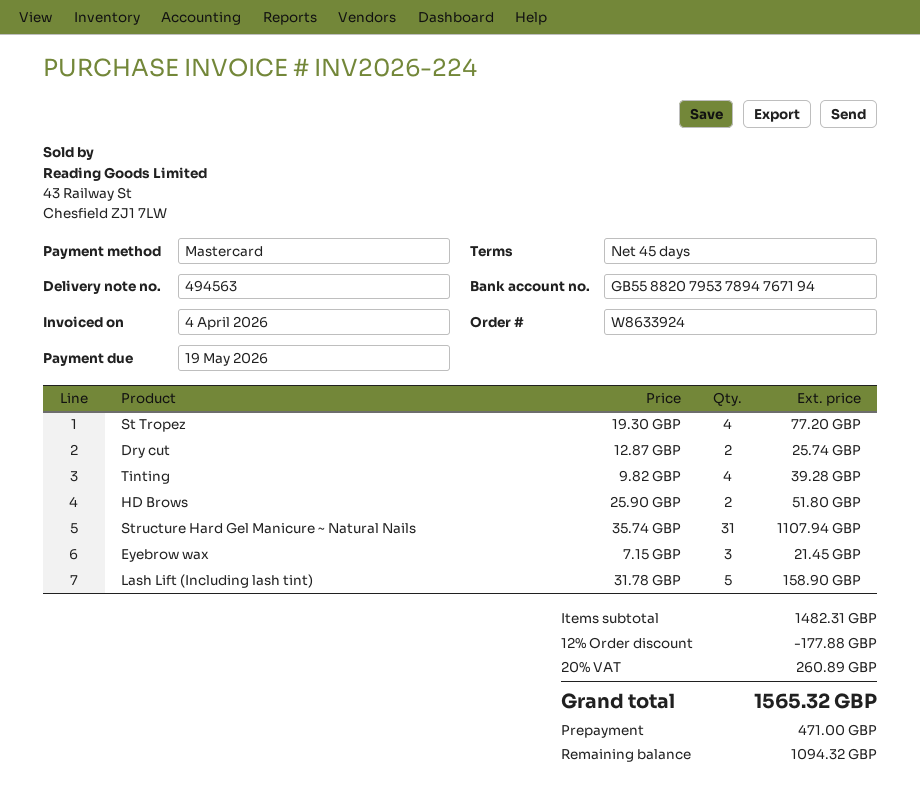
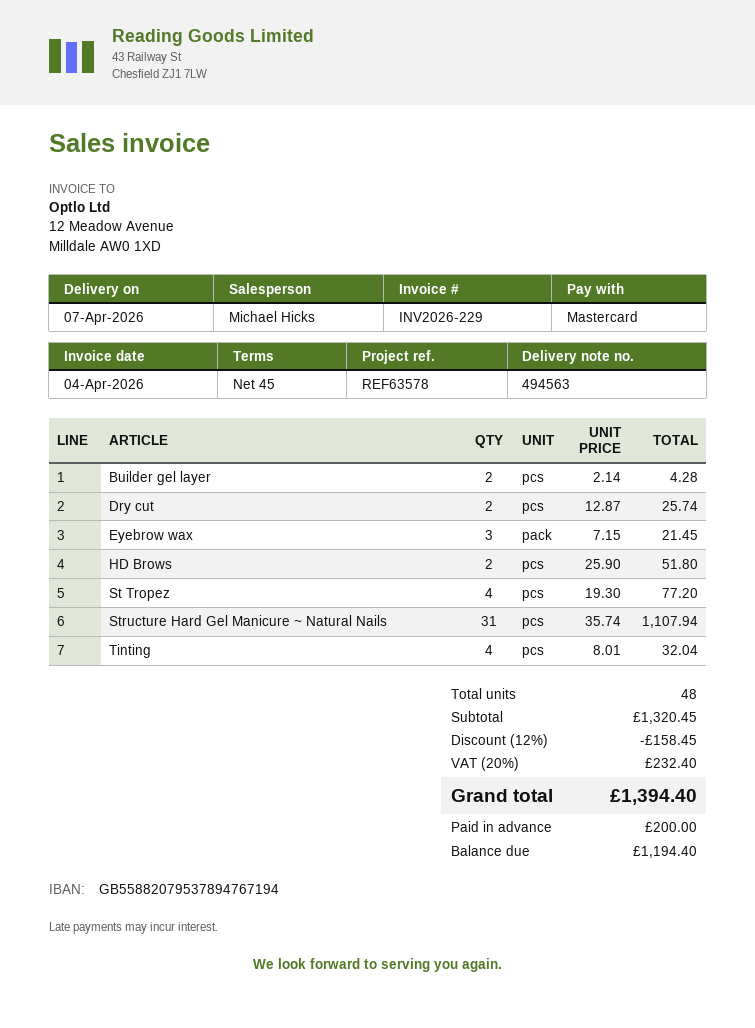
invoice number: INV2026-224 -> INV2026-229
Tinting: 4 x 9.82 = 39.28 -> 4 x 8.01 = 32.04
Lash Lift (Including lash tint): 5 x 31.78 = 158.90 -> none
Builder gel layer: none -> 2 x 2.14 = 4.28
subtotal: 1482.31 -> 1320.45
discount: 12% = 177.88 -> 12% = 158.45
tax: 20% = 260.89 -> 20% = 232.40
total: 1565.32 -> 1394.40
deposit: 471.00 -> 200.00
balance: 1094.32 -> 1194.40

